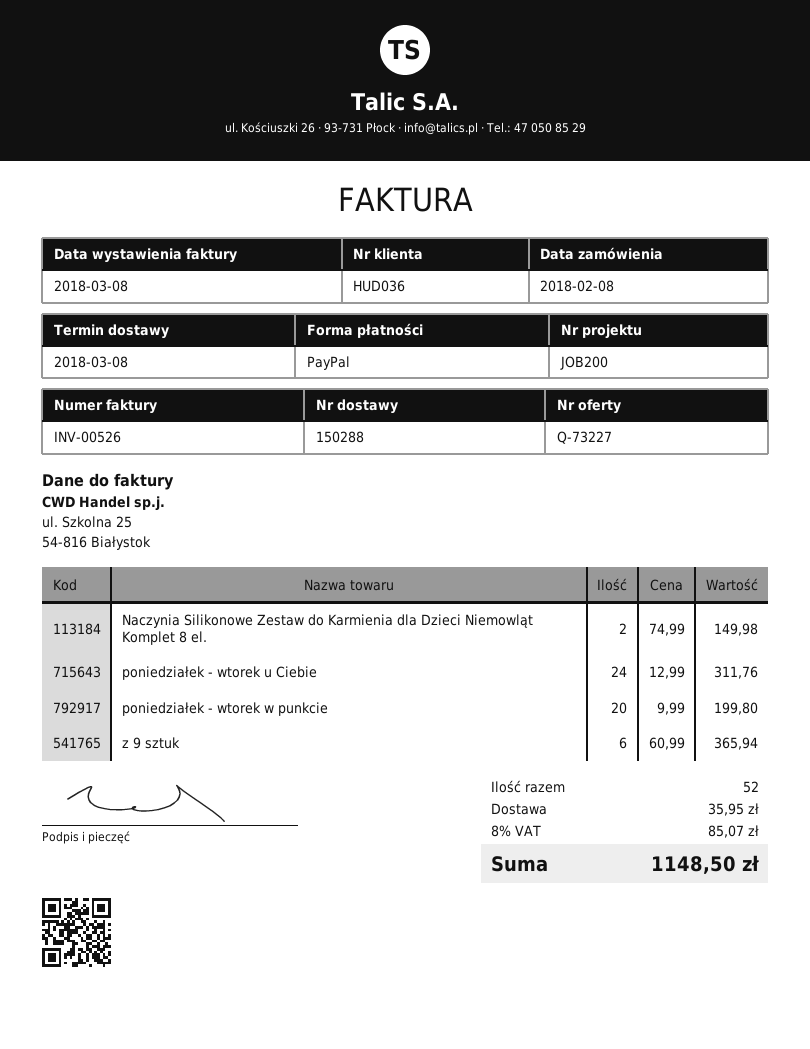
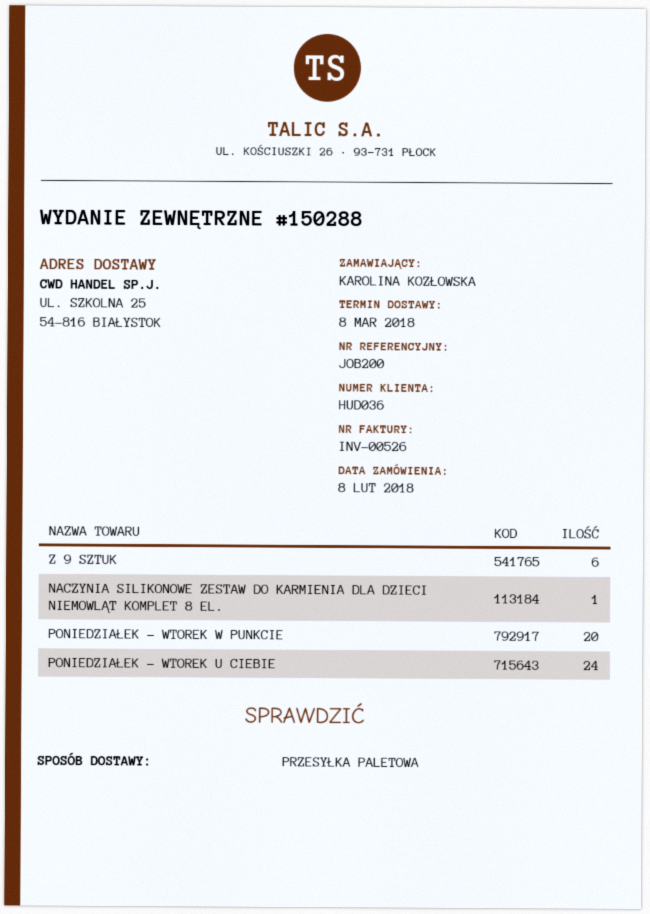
Naczynia Silikonowe Zestaw do Karmienia dla Dzieci Niemowląt Komplet 8 el.: 2 -> 1

